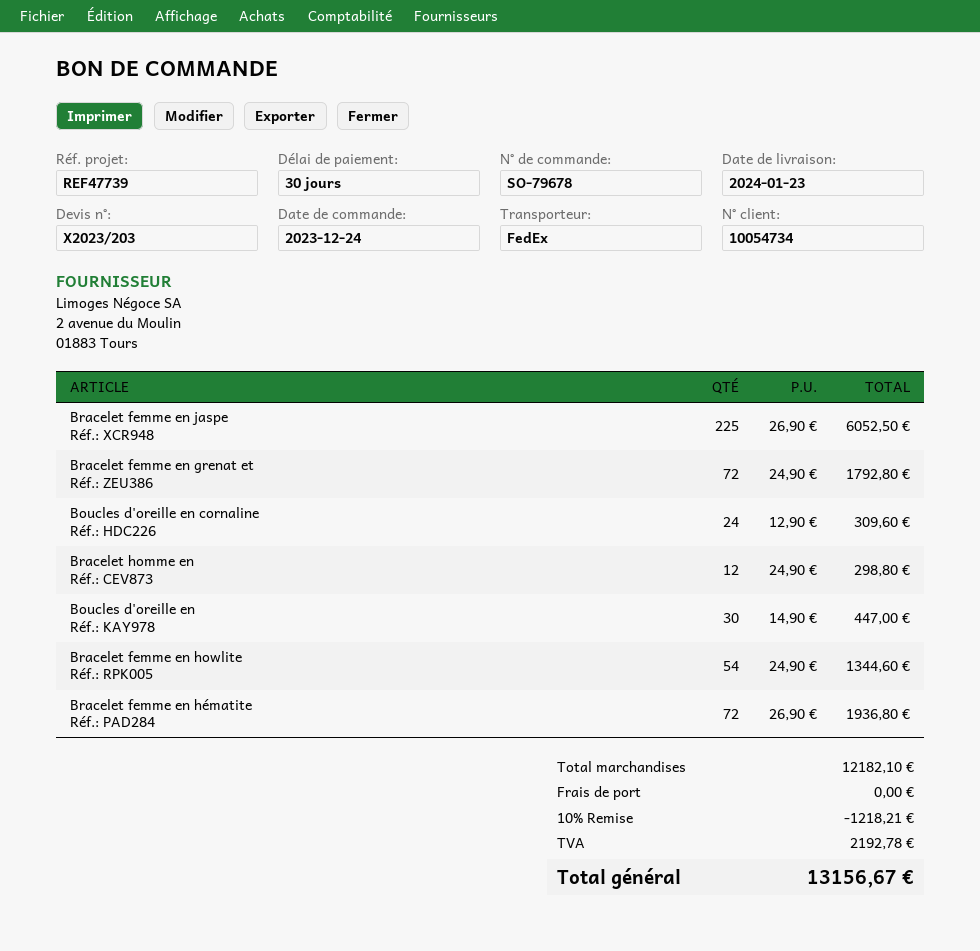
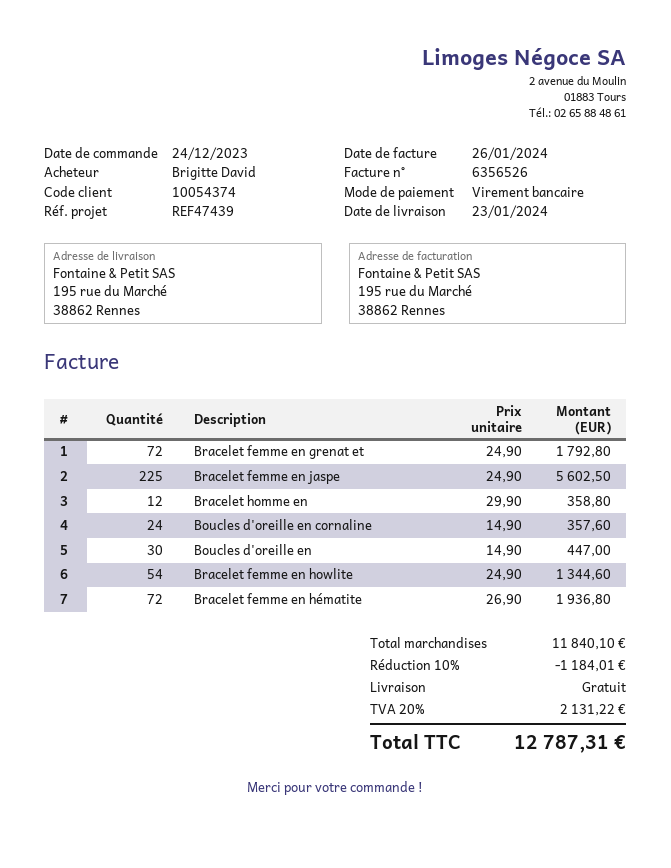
customer number: 10054734 -> 10054374
reference: REF47739 -> REF47439
Bracelet femme en jaspe: 225 x 26.90 = 6052.50 -> 225 x 24.90 = 5602.50
Boucles d'oreille en cornaline: 24 x 12.90 = 309.60 -> 24 x 14.90 = 357.60
Bracelet homme en: 12 x 24.90 = 298.80 -> 12 x 29.90 = 358.80
subtotal: 12182.10 -> 11840.10
discount: 10% = 1218.21 -> 10% = 1184.01
tax: 2192.78 -> 2131.22
total: 13156.67 -> 12787.31

